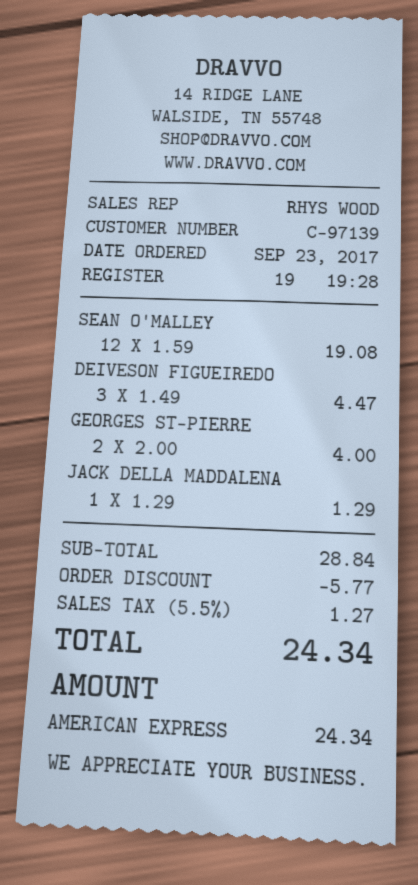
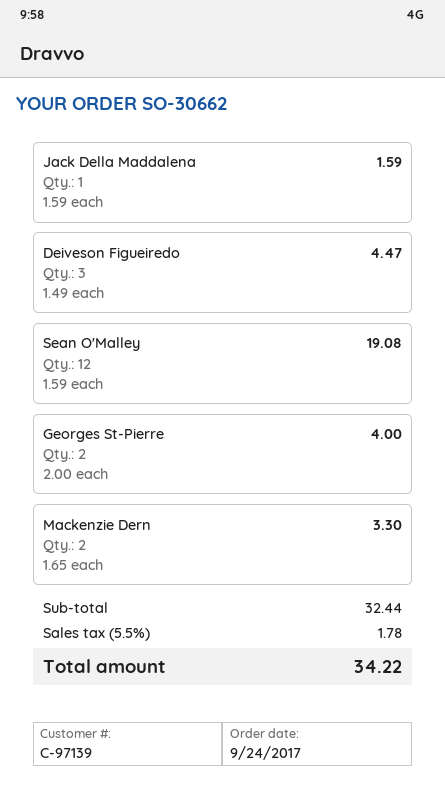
order date: 2017-09-23 -> 2017-09-24
JACK DELLA MADDALENA: 1 x 1.29 = 1.29 -> 1 x 1.59 = 1.59
Mackenzie Dern: none -> 2 x 1.65 = 3.30
subtotal: 28.84 -> 32.44
discount: 5.77 -> none
tax: 5.5% = 1.27 -> 5.5% = 1.78
total: 24.34 -> 34.22

